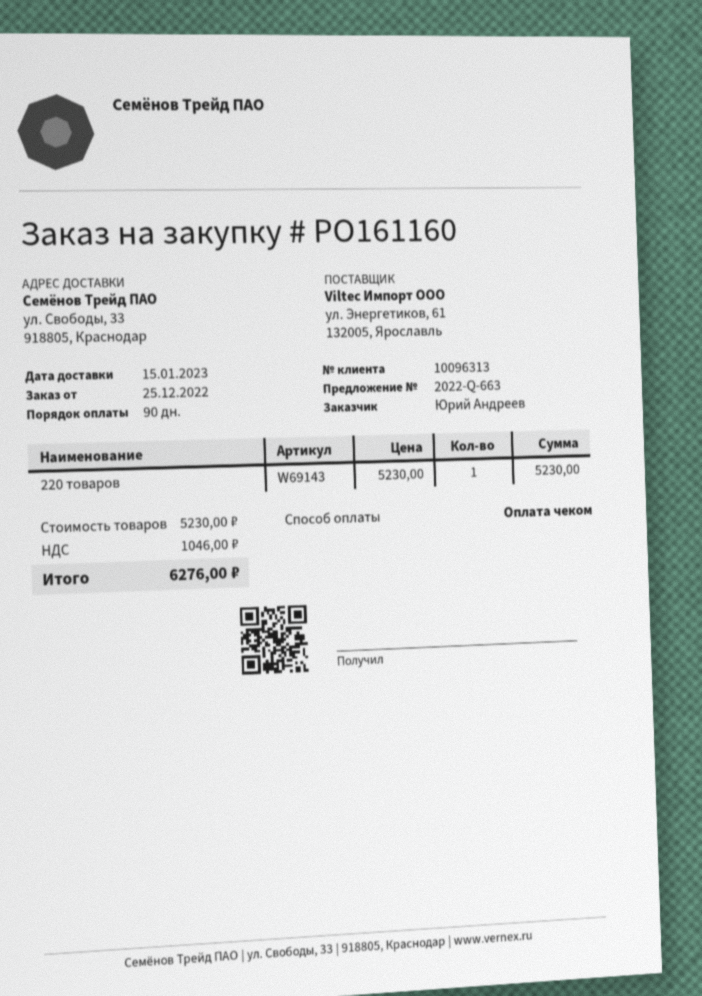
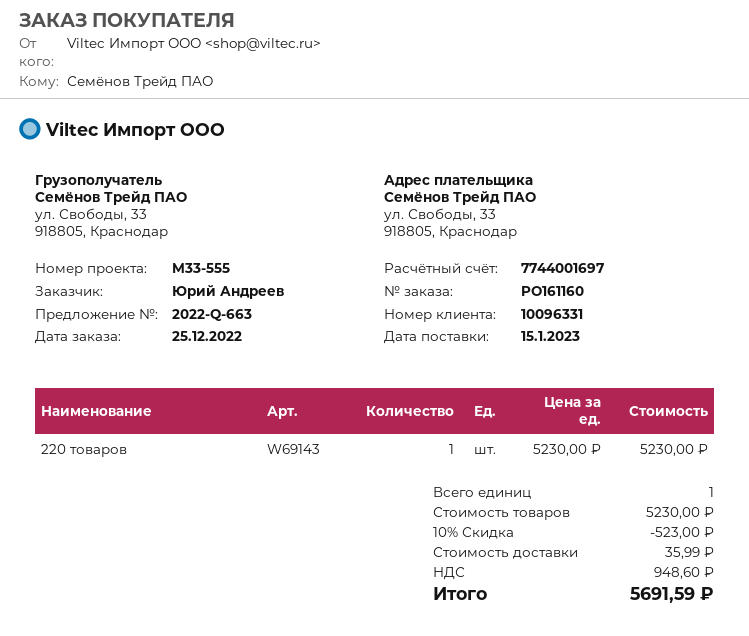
customer number: 10096313 -> 10096331
discount: none -> 10% = 523.00
shipping: none -> 35.99
tax: 1046.00 -> 948.60
total: 6276.00 -> 5691.59

